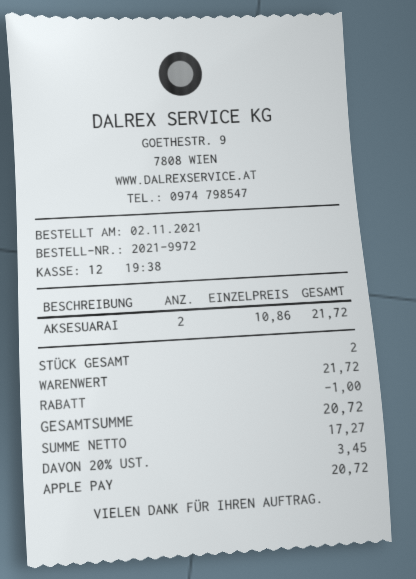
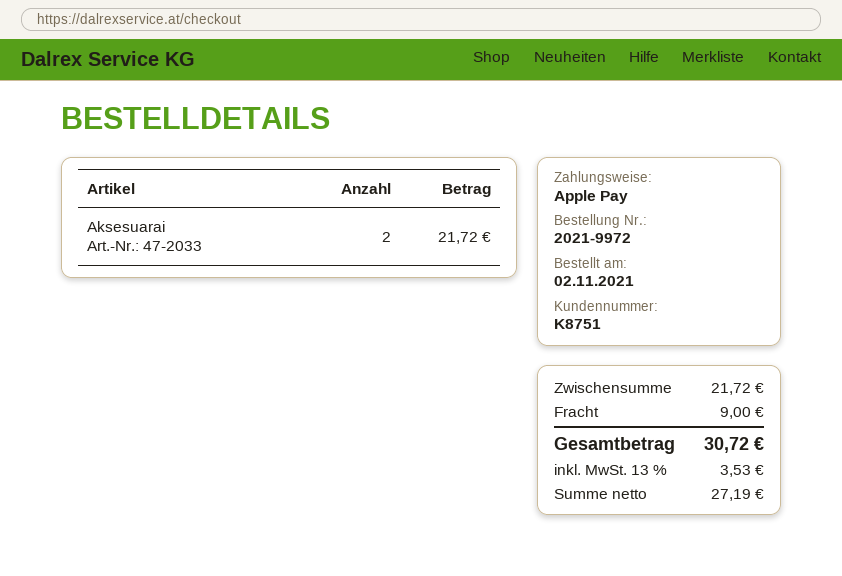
discount: 1.00 -> none
shipping: none -> 9.00
net: 17.27 -> 27.19
tax: 20% = 3.45 -> 13% = 3.53
total: 20.72 -> 30.72

